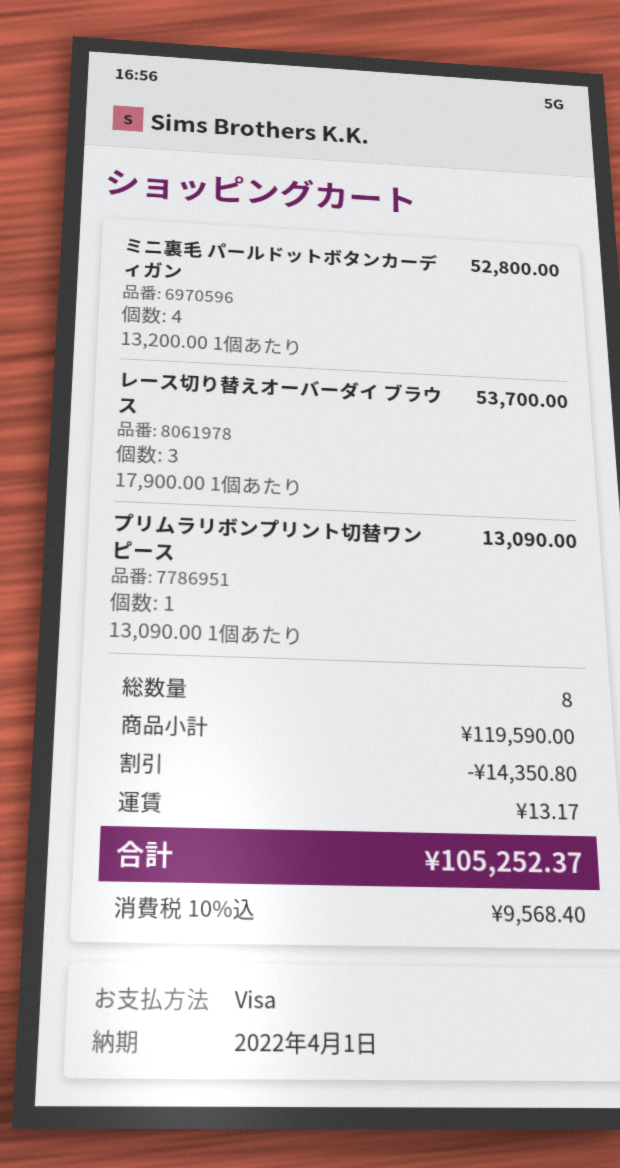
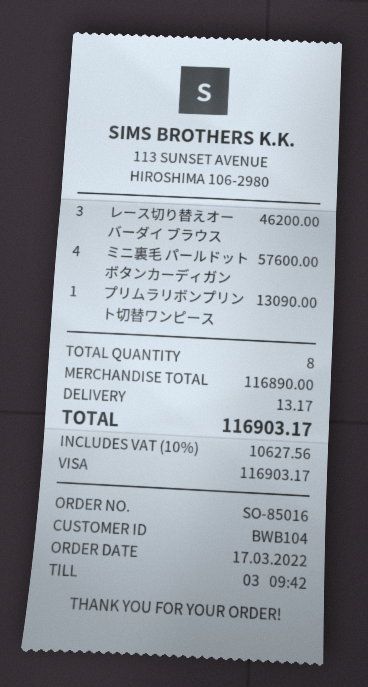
ミニ裏毛 パールドットボタンカーディガン: 4 for 52800.00 -> 4 for 57600.00
レース切り替えオーバーダイ ブラウス: 3 for 53700.00 -> 3 for 46200.00
subtotal: 119590.00 -> 116890.00
discount: 14350.80 -> none
tax: 10% = 9568.40 -> 10% = 10627.56
total: 105252.37 -> 116903.17

